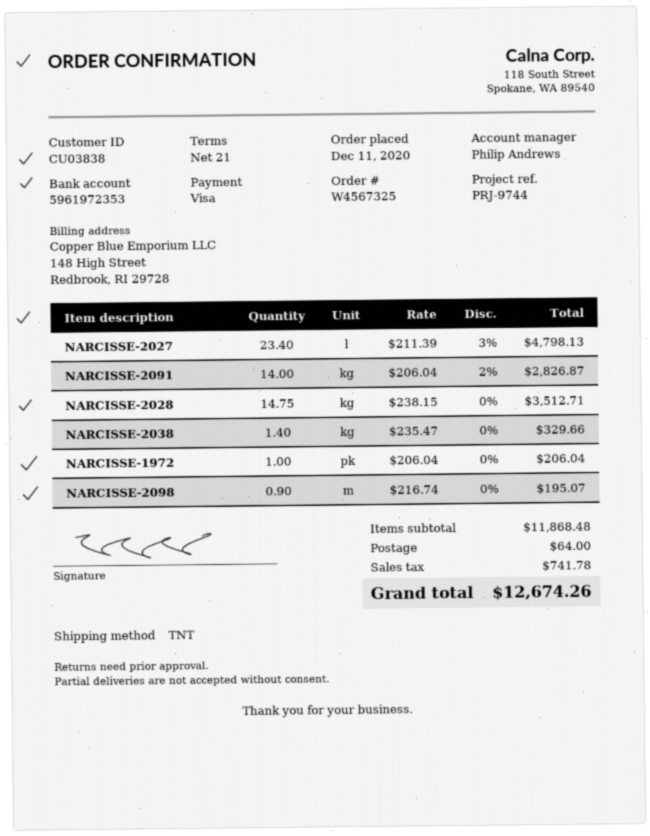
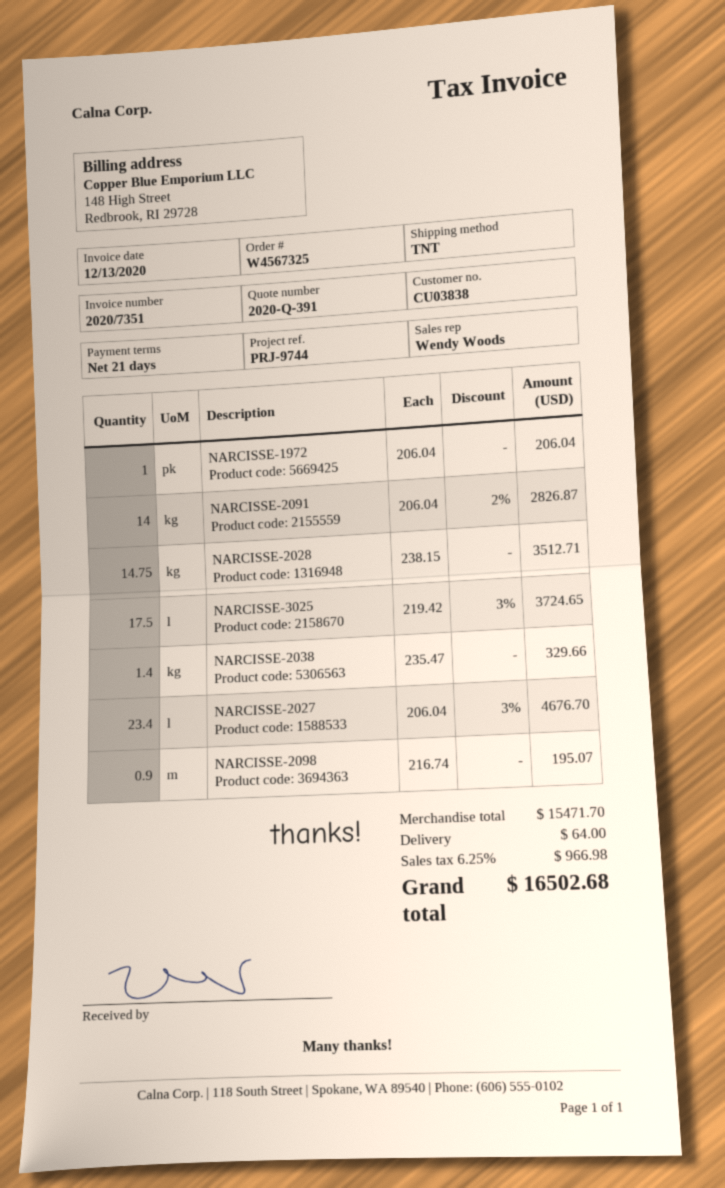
sales rep: Philip Andrews -> Wendy Woods
NARCISSE-2027: 23.4 x 211.39 - 3% = 4798.13 -> 23.4 x 206.04 - 3% = 4676.70
NARCISSE-3025: none -> 17.5 x 219.42 - 3% = 3724.65
subtotal: 11868.48 -> 15471.70
tax: 741.78 -> 966.98
total: 12674.26 -> 16502.68

